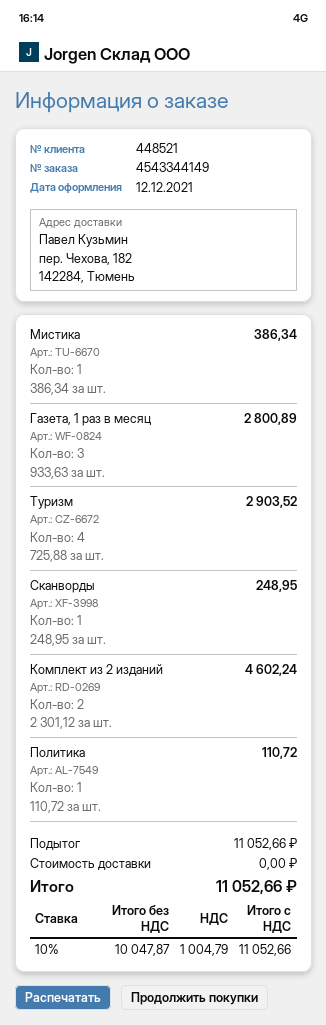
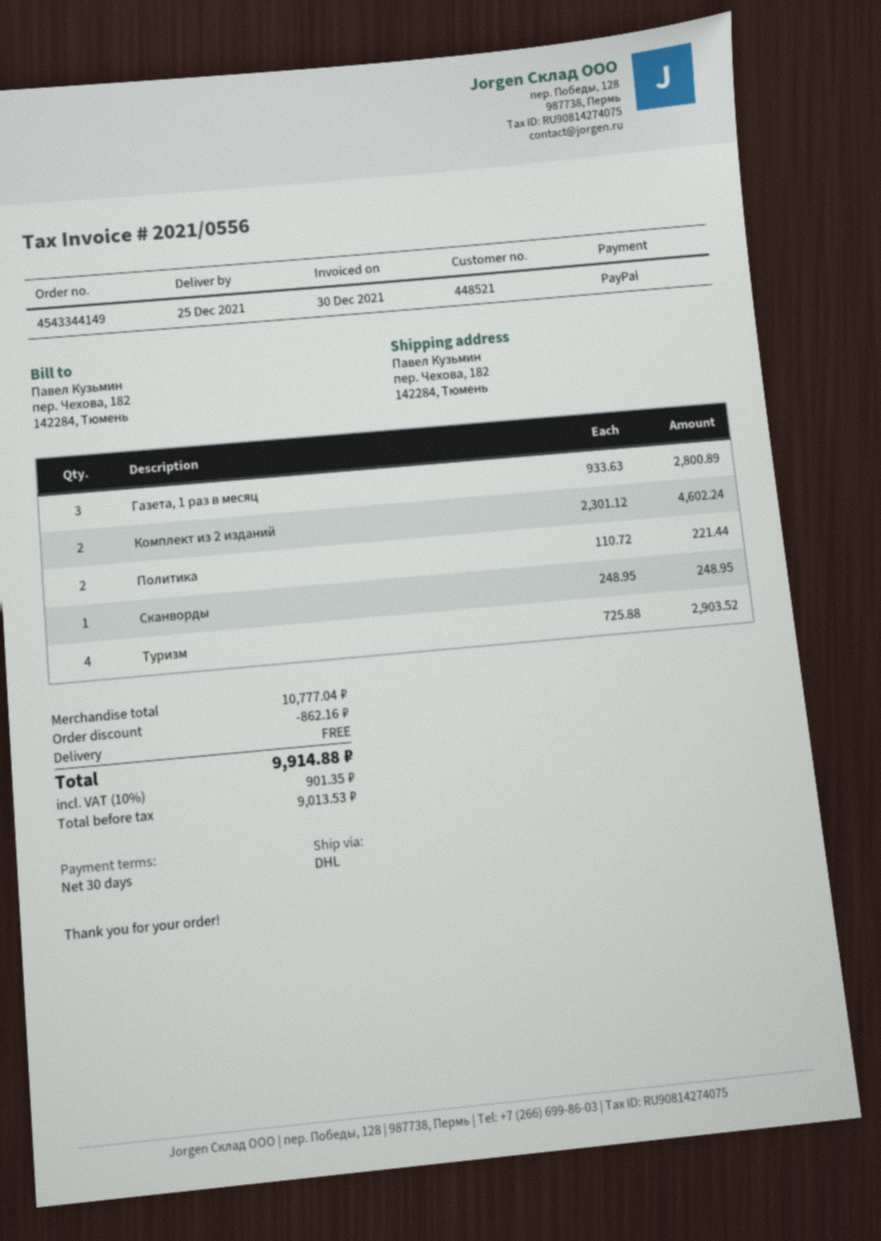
Мистика: 1 x 386.34 = 386.34 -> none
Политика: 1 x 110.72 = 110.72 -> 2 x 110.72 = 221.44
subtotal: 11052.66 -> 10777.04
discount: none -> 862.16
net: 10047.87 -> 9013.53
tax: 10% = 1004.79 -> 10% = 901.35
total: 11052.66 -> 9914.88

